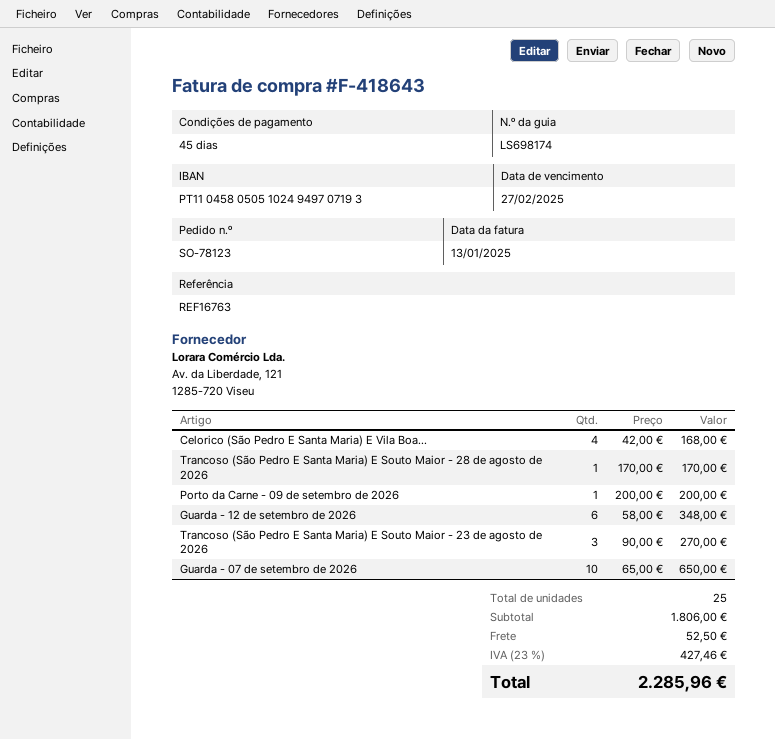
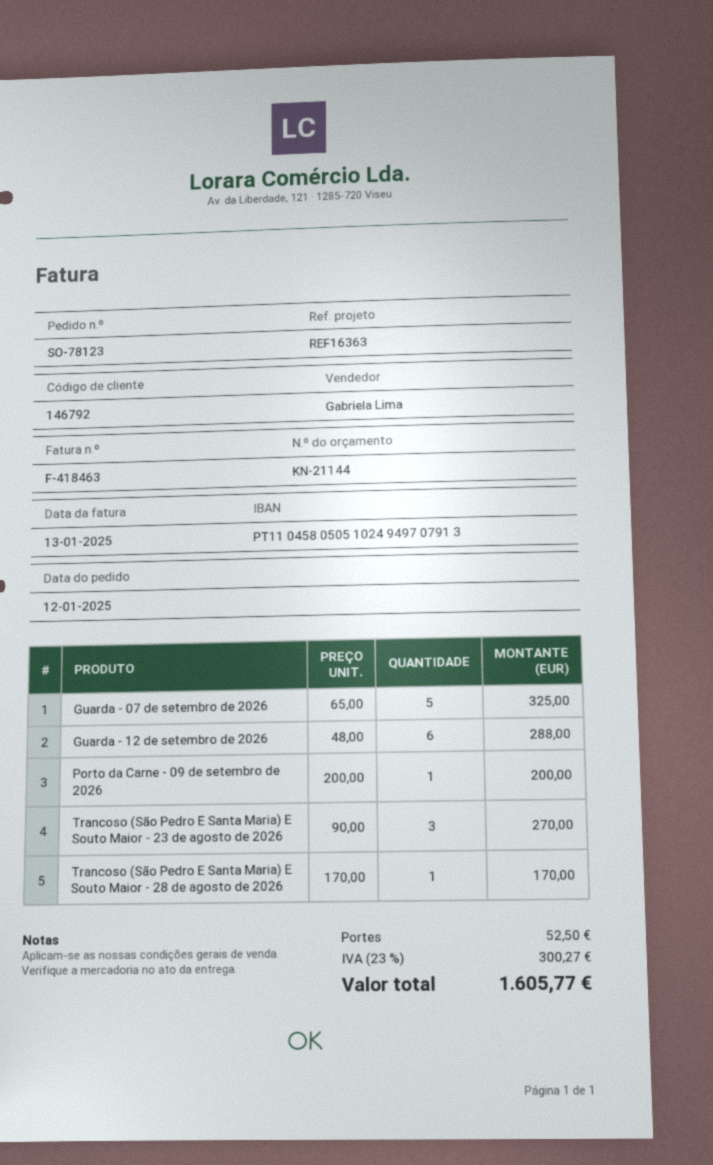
invoice number: F-418643 -> F-418463
reference: REF16763 -> REF16363
bank account: PT11045805051024949707193 -> PT11045805051024949707913
Celorico (São Pedro E Santa Maria) E Vila Boa...: 4 x 42.00 = 168.00 -> none
Guarda - 12 de setembro de 2026: 6 x 58.00 = 348.00 -> 6 x 48.00 = 288.00
Guarda - 07 de setembro de 2026: 10 x 65.00 = 650.00 -> 5 x 65.00 = 325.00
tax: 23% = 427.46 -> 23% = 300.27
total: 2285.96 -> 1605.77

